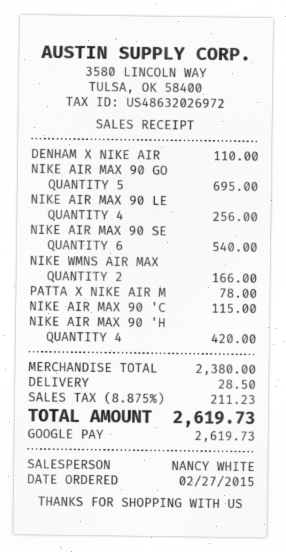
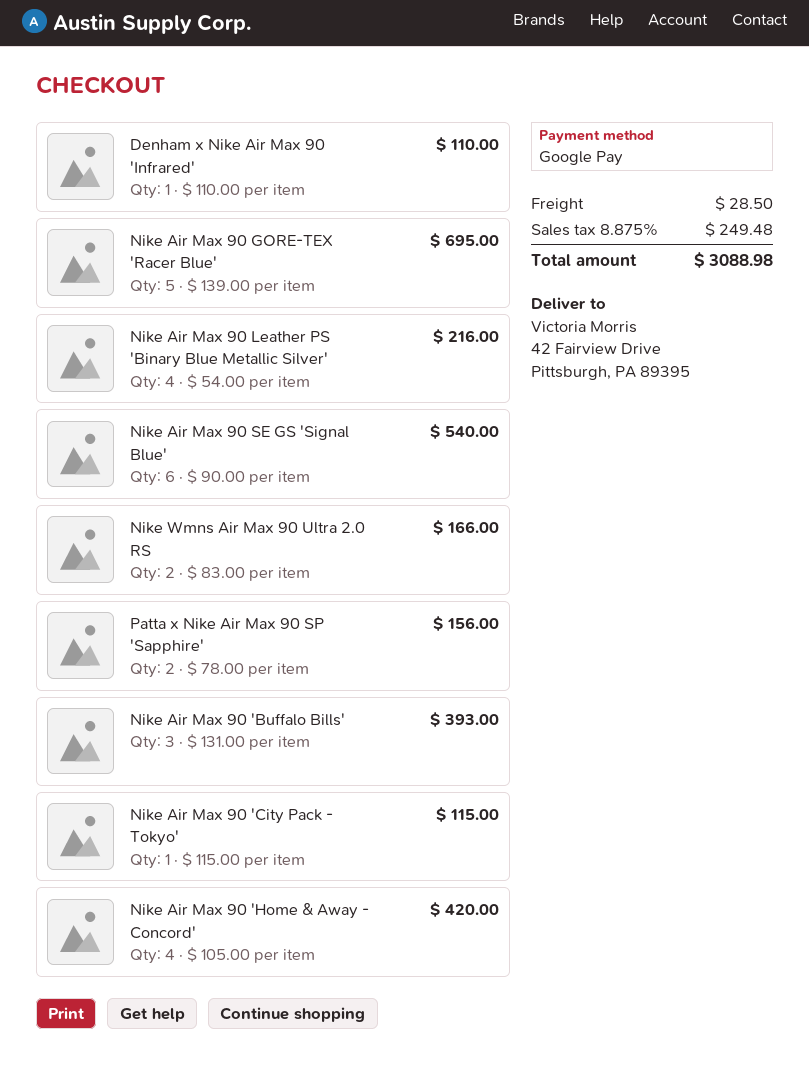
NIKE AIR MAX 90 LE: 4 for 256.00 -> 4 for 216.00
PATTA X NIKE AIR M: 1 for 78.00 -> 2 for 156.00
Nike Air Max 90 'Buffalo Bills': none -> 3 for 393.00
tax: 8.875% = 211.23 -> 8.875% = 249.48
total: 2619.73 -> 3088.98

